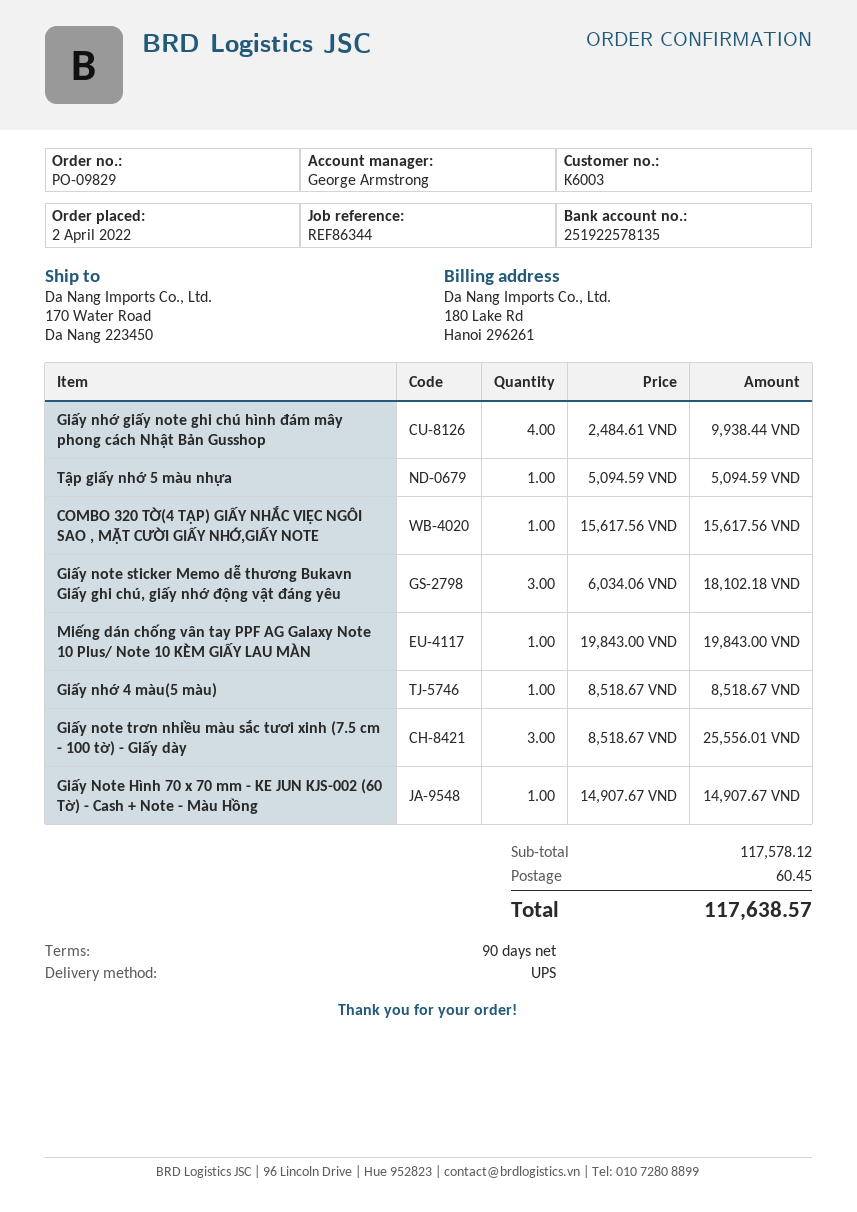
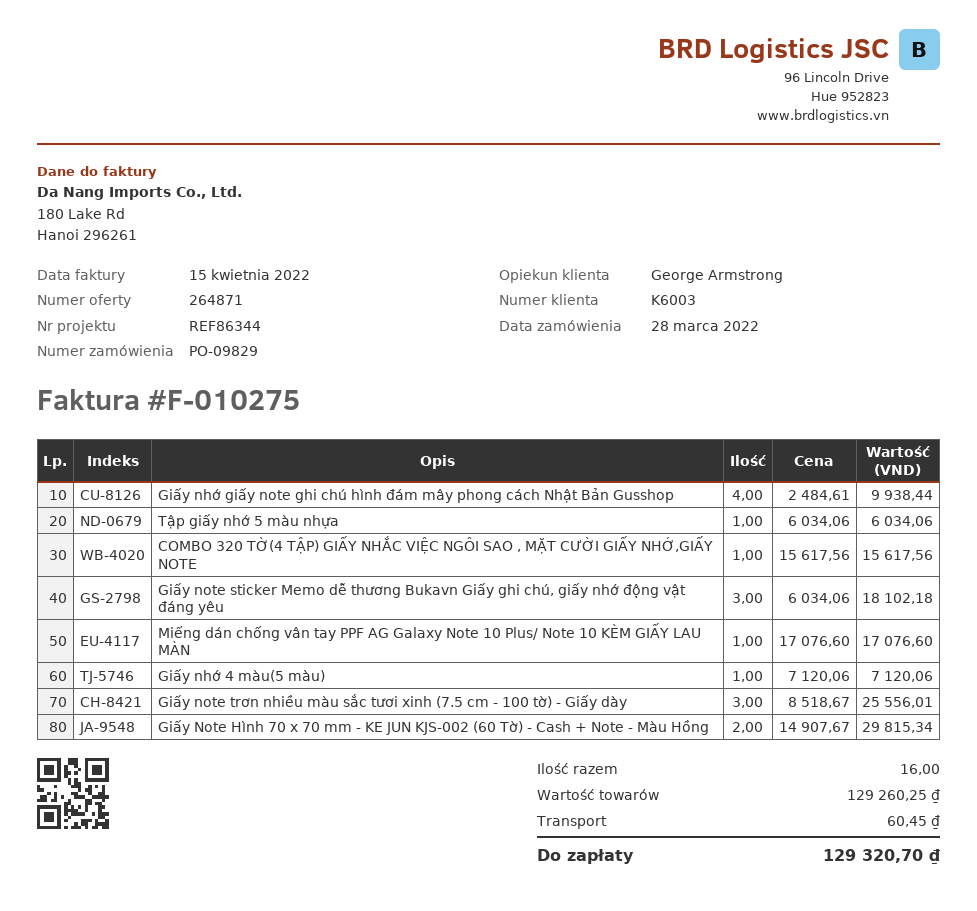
order date: 2022-04-02 -> 2022-03-28
Tập giấy nhớ 5 màu nhựa: 1 x 5094.59 = 5094.59 -> 1 x 6034.06 = 6034.06
Miếng dán chống vân tay PPF AG Galaxy Note 10 Plus/ Note 10 KÈM GIẤY LAU MÀN: 1 x 19843.00 = 19843.00 -> 1 x 17076.60 = 17076.60
Giấy nhớ 4 màu(5 màu): 1 x 8518.67 = 8518.67 -> 1 x 7120.06 = 7120.06
Giấy Note Hình 70 x 70 mm - KE JUN KJS-002 (60 Tờ) - Cash + Note - Màu Hồng: 1 x 14907.67 = 14907.67 -> 2 x 14907.67 = 29815.34
subtotal: 117578.12 -> 129260.25
total: 117638.57 -> 129320.70

